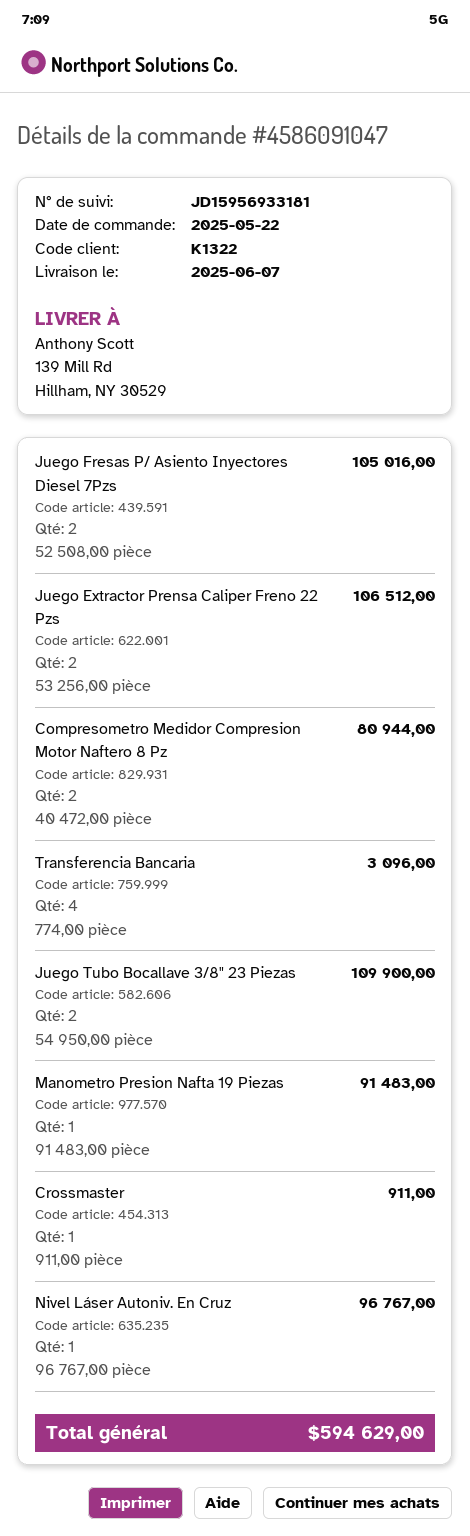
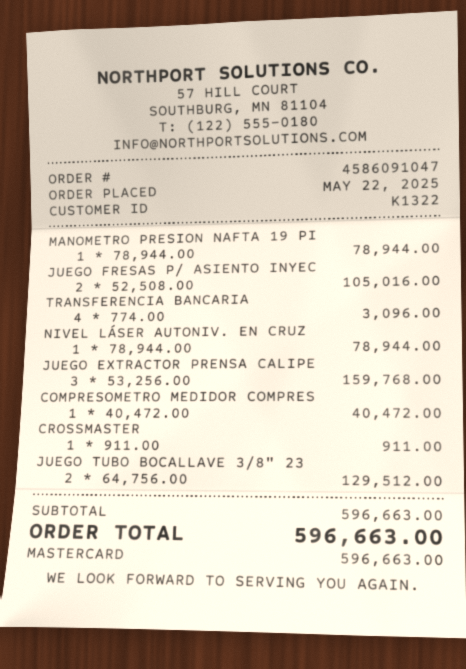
Juego Extractor Prensa Caliper Freno 22 Pzs: 2 x 53256.00 = 106512.00 -> 3 x 53256.00 = 159768.00
Compresometro Medidor Compresion Motor Naftero 8 Pz: 2 x 40472.00 = 80944.00 -> 1 x 40472.00 = 40472.00
Juego Tubo Bocallave 3/8" 23 Piezas: 2 x 54950.00 = 109900.00 -> 2 x 64756.00 = 129512.00
Manometro Presion Nafta 19 Piezas: 1 x 91483.00 = 91483.00 -> 1 x 78944.00 = 78944.00
Nivel Láser Autoniv. En Cruz: 1 x 96767.00 = 96767.00 -> 1 x 78944.00 = 78944.00
total: 594629.00 -> 596663.00

